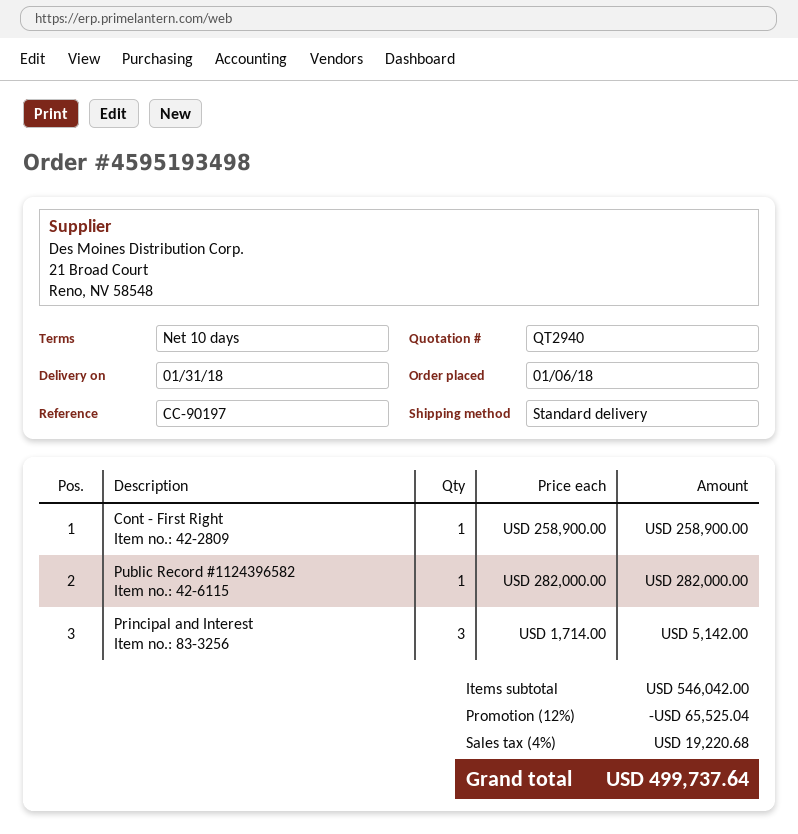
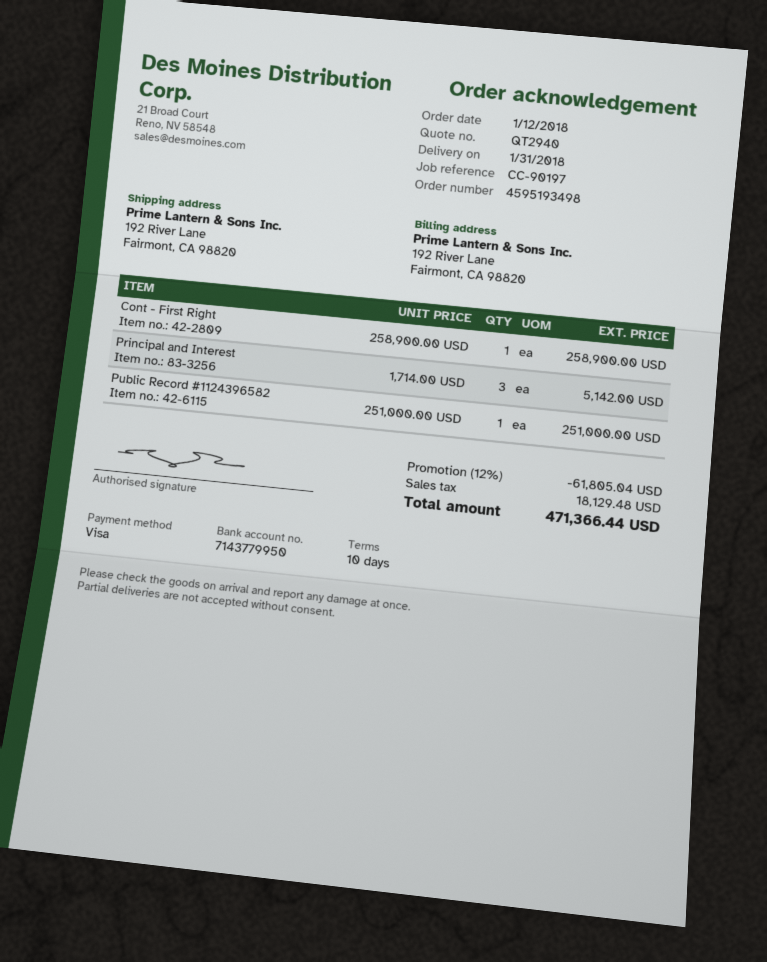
order date: 2018-01-06 -> 2018-01-12
Public Record #1124396582: 1 x 282000.00 = 282000.00 -> 1 x 251000.00 = 251000.00
discount: 12% = 65525.04 -> 12% = 61805.04
tax: 19220.68 -> 18129.48
total: 499737.64 -> 471366.44

